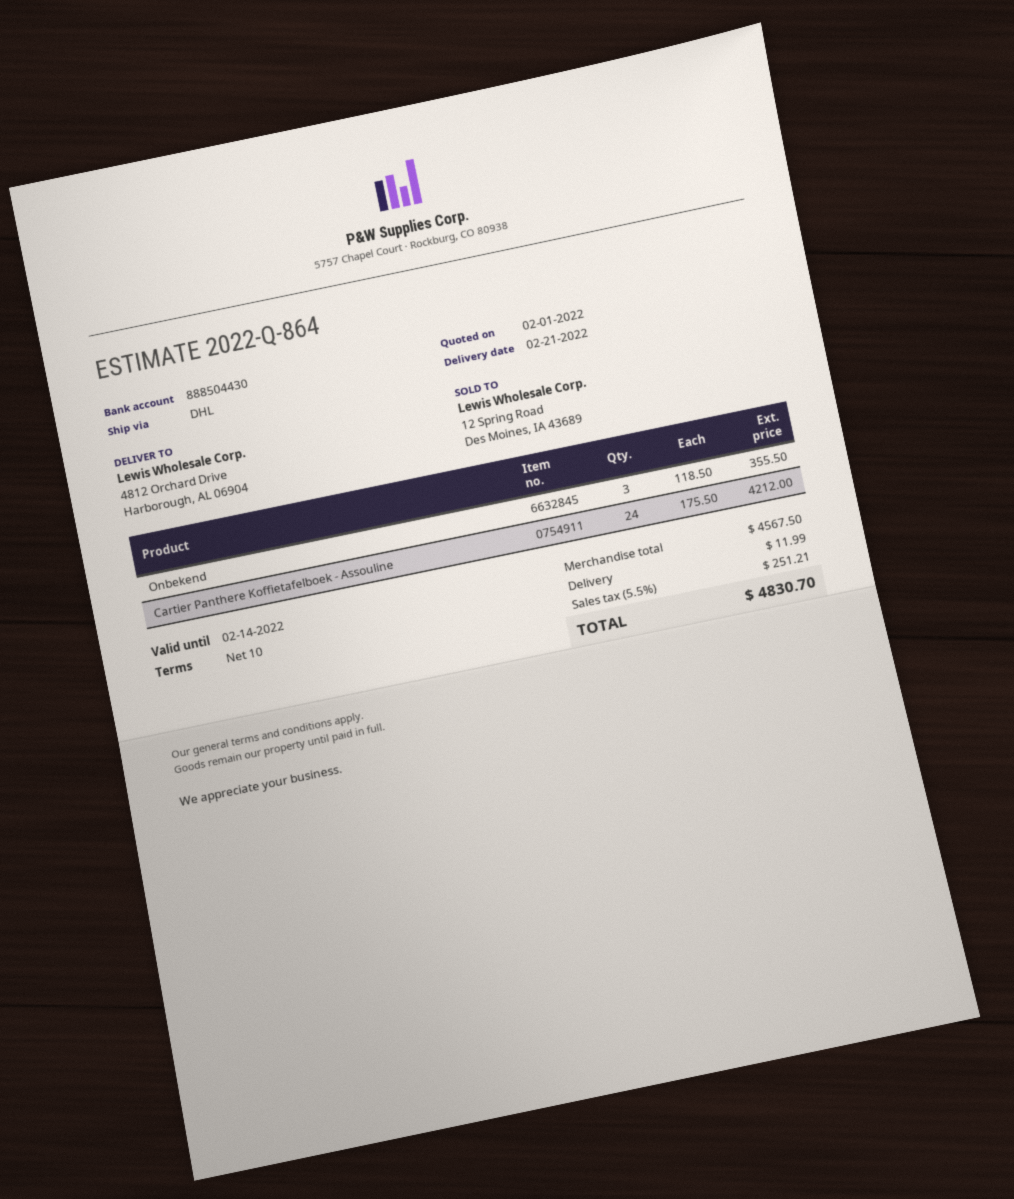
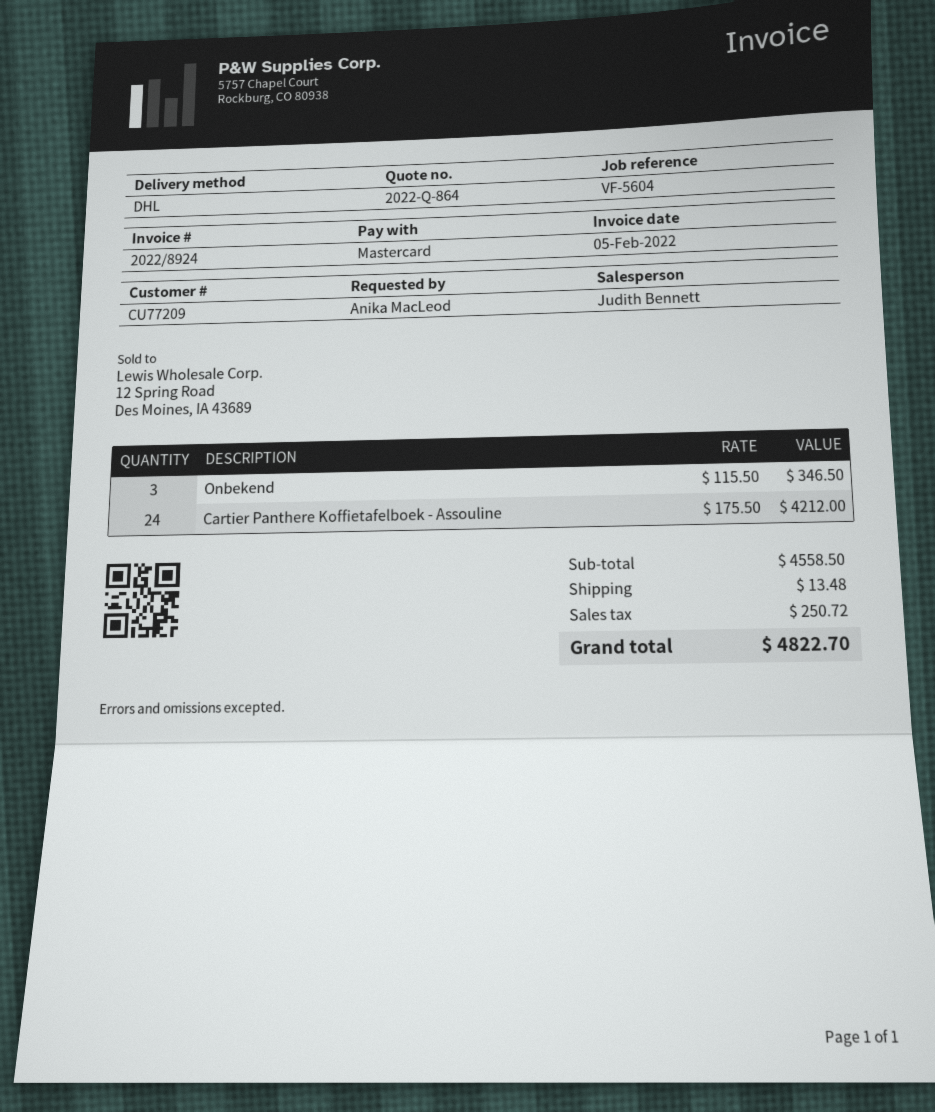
Onbekend: 3 x 118.50 = 355.50 -> 3 x 115.50 = 346.50
subtotal: 4567.50 -> 4558.50
shipping: 11.99 -> 13.48
tax: 251.21 -> 250.72
total: 4830.70 -> 4822.70

